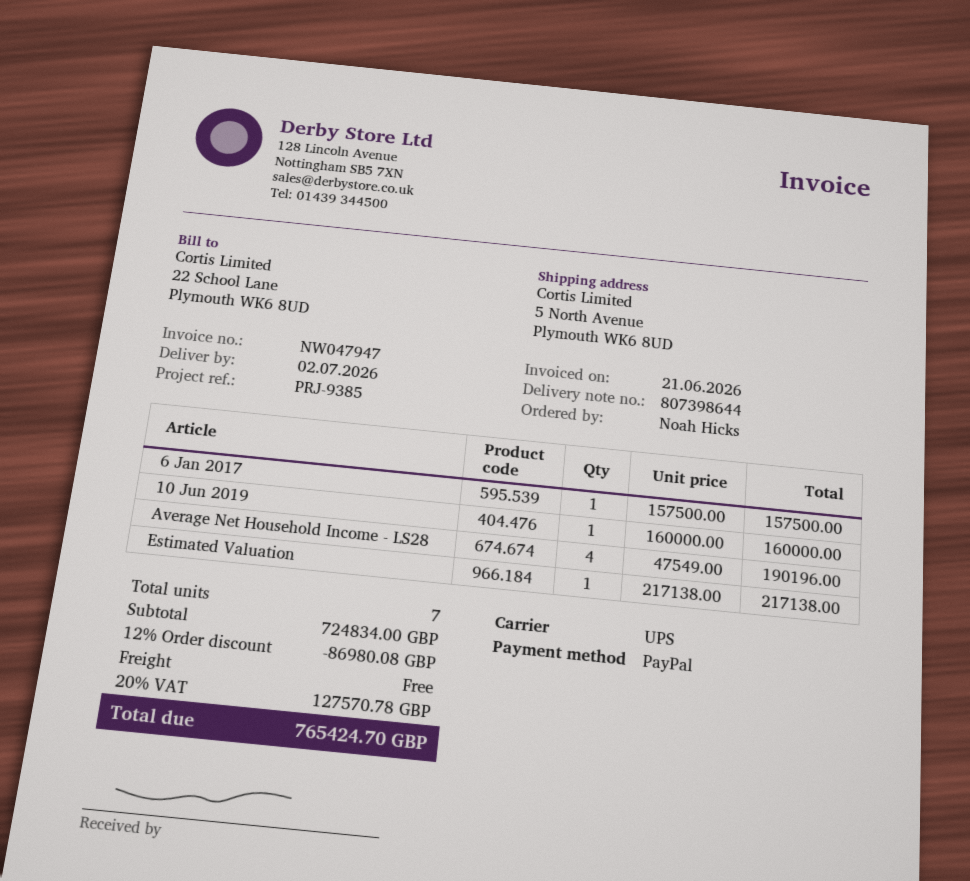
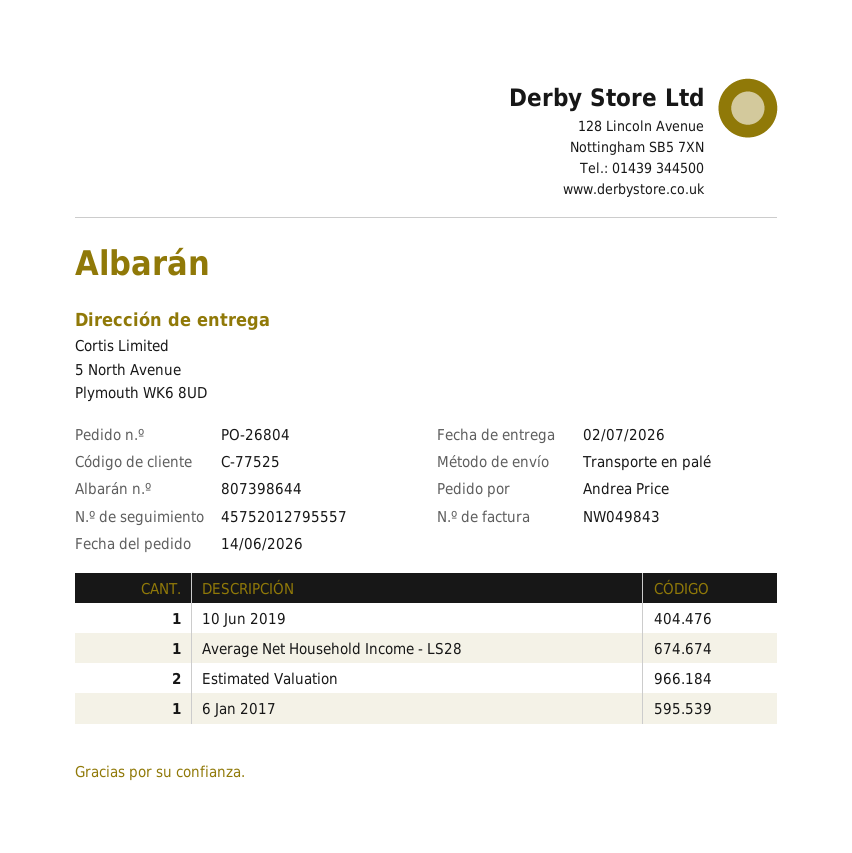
invoice number: NW047947 -> NW049843
ordered by: Noah Hicks -> Andrea Price
shipping method: UPS -> pallet freight
Average Net Household Income - LS28: 4 -> 1
Estimated Valuation: 1 -> 2

